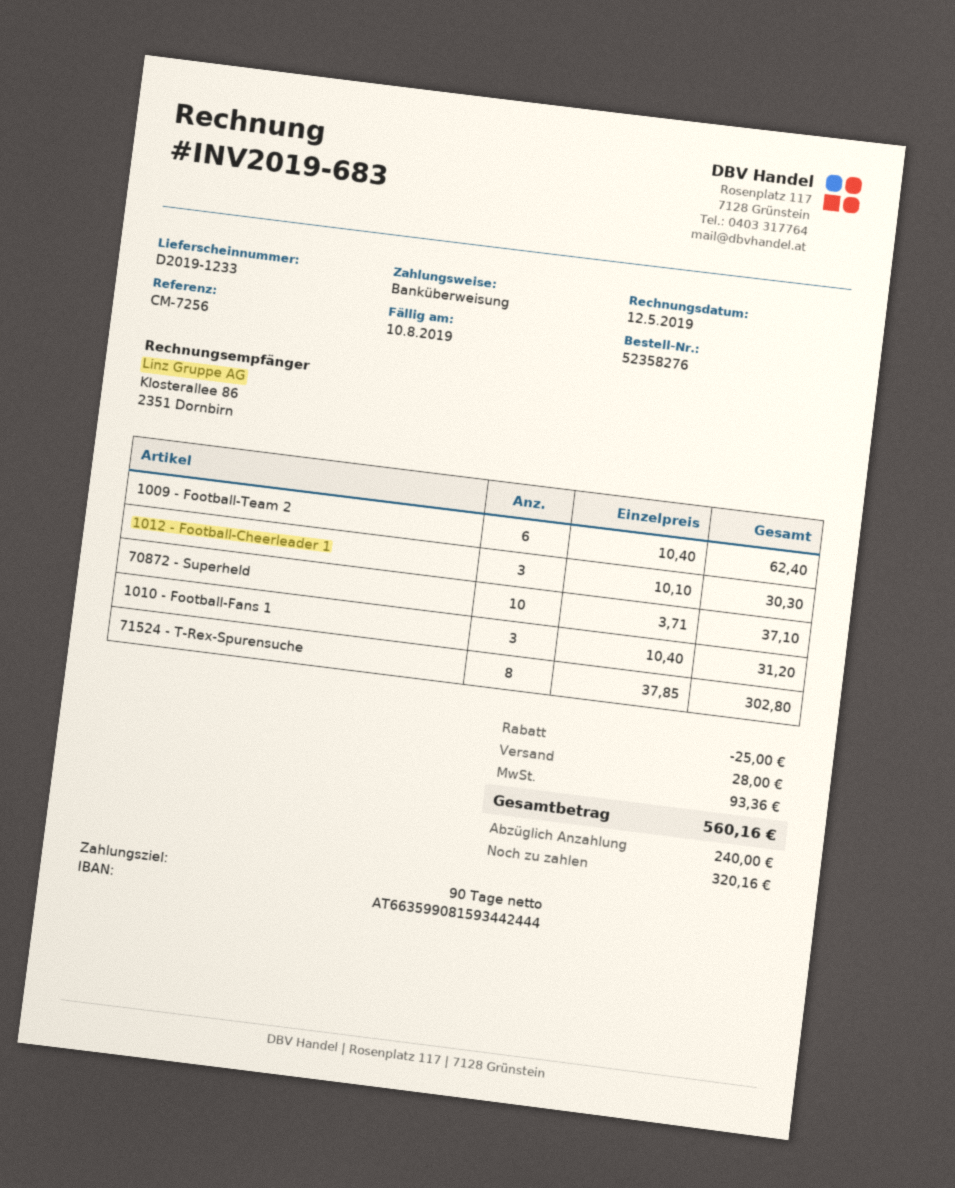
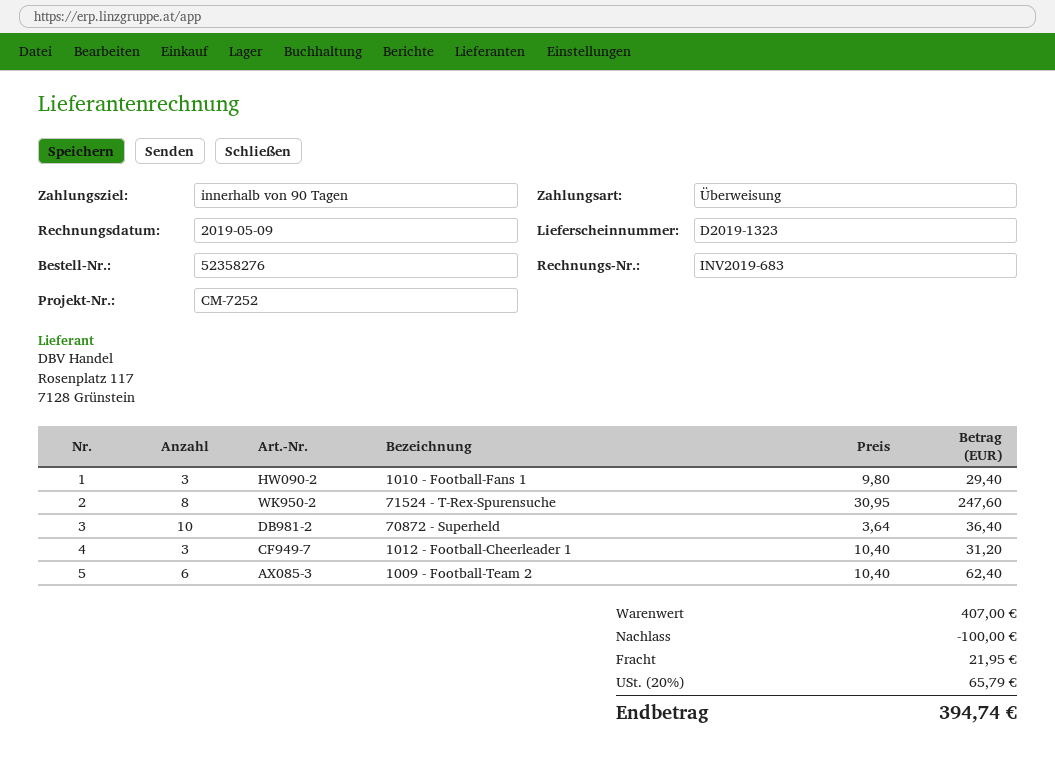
delivery note number: D2019-1233 -> D2019-1323
invoice date: 2019-05-12 -> 2019-05-09
reference: CM-7256 -> CM-7252
1012 - Football-Cheerleader 1: 3 x 10.10 = 30.30 -> 3 x 10.40 = 31.20
70872 - Superheld: 10 x 3.71 = 37.10 -> 10 x 3.64 = 36.40
1010 - Football-Fans 1: 3 x 10.40 = 31.20 -> 3 x 9.80 = 29.40
71524 - T-Rex-Spurensuche: 8 x 37.85 = 302.80 -> 8 x 30.95 = 247.60
discount: 25.00 -> 100.00
shipping: 28.00 -> 21.95
tax: 93.36 -> 65.79
total: 560.16 -> 394.74

